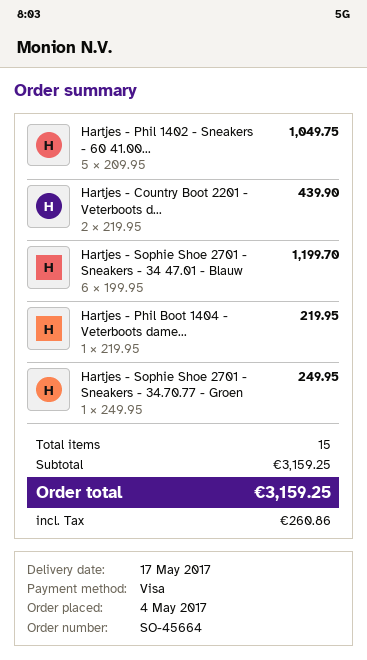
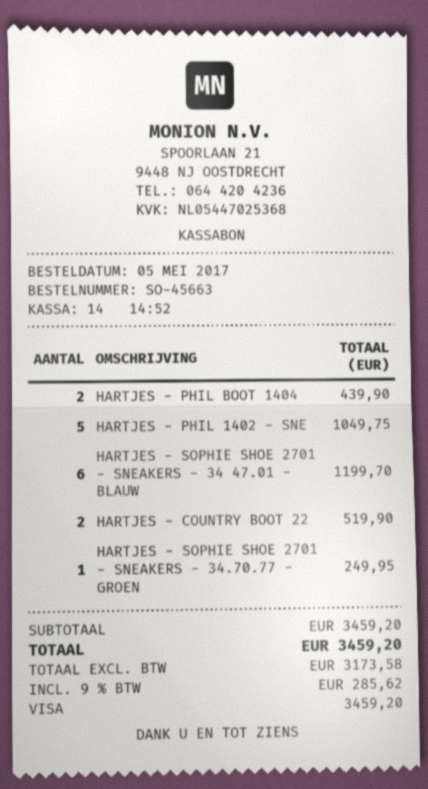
order number: SO-45664 -> SO-45663
order date: 2017-05-04 -> 2017-05-05
Hartjes - Country Boot 2201 - Veterboots d...: 2 for 439.90 -> 2 for 519.90
Hartjes - Phil Boot 1404 - Veterboots dame...: 1 for 219.95 -> 2 for 439.90
subtotal: 3159.25 -> 3459.20
tax: 260.86 -> 285.62
total: 3159.25 -> 3459.20

